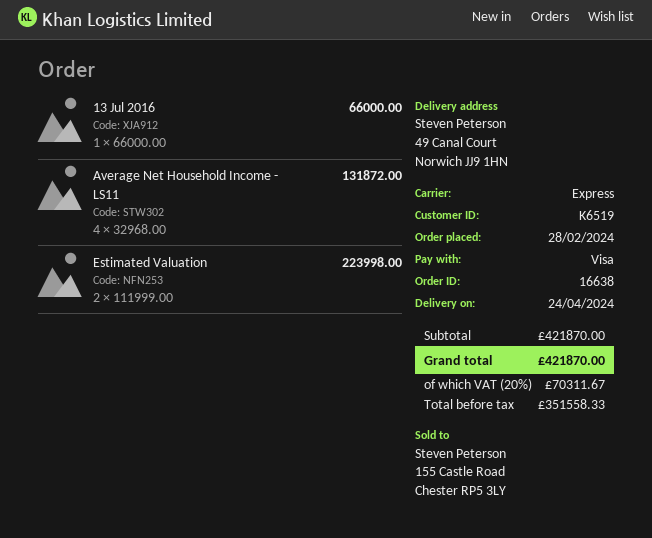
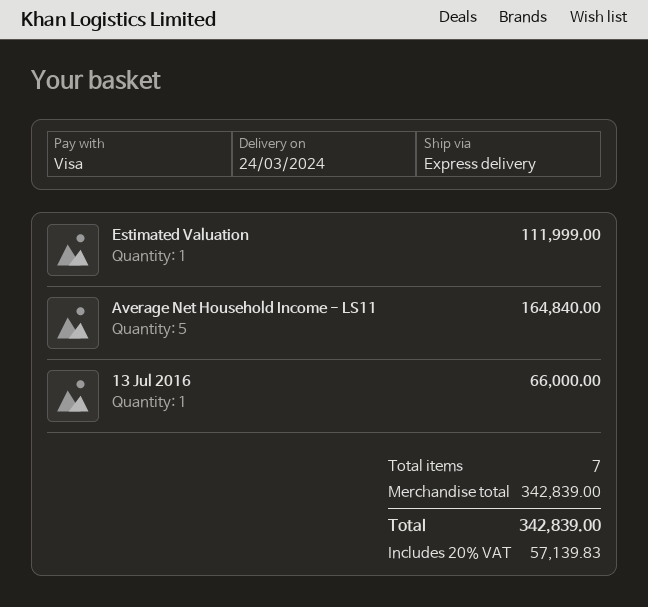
delivery date: 2024-04-24 -> 2024-03-24
Average Net Household Income - LS11: 4 for 131872.00 -> 5 for 164840.00
Estimated Valuation: 2 for 223998.00 -> 1 for 111999.00
subtotal: 421870.00 -> 342839.00
tax: 20% = 70311.67 -> 20% = 57139.83
total: 421870.00 -> 342839.00

